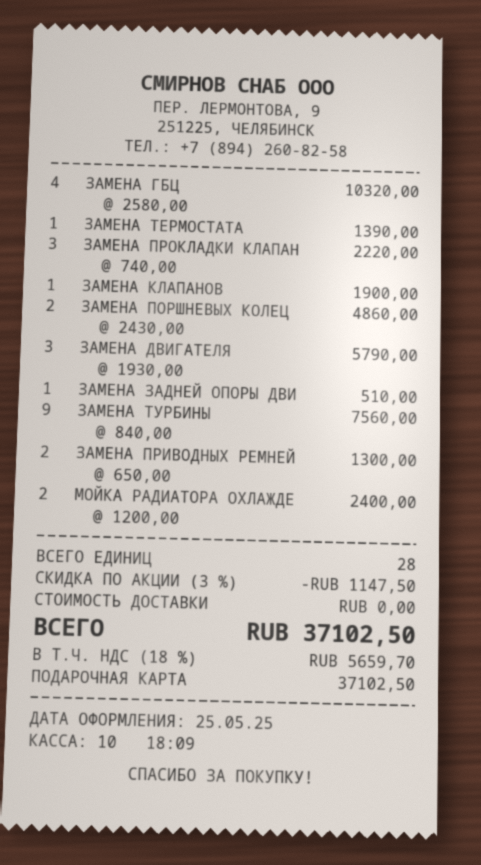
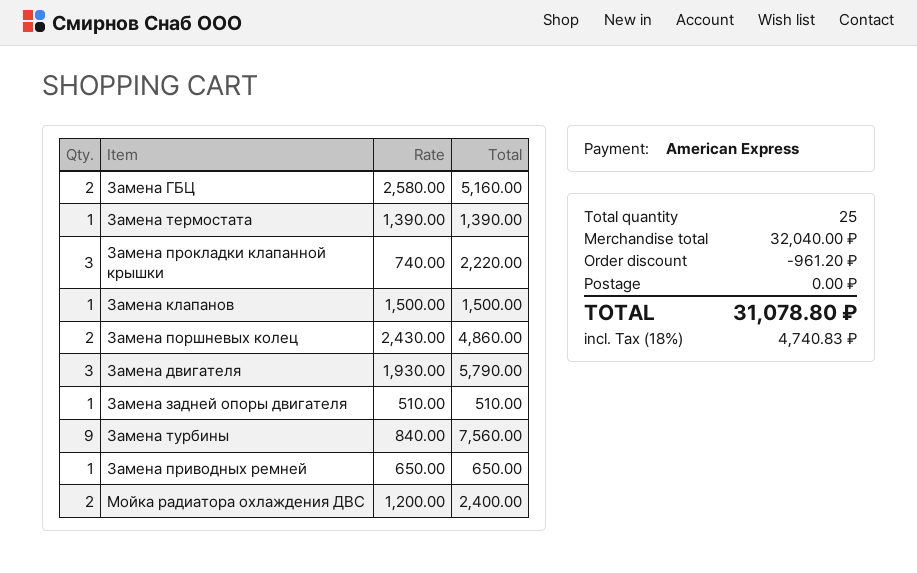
payment method: gift card -> American Express
ЗАМЕНА ГБЦ: 4 x 2580.00 = 10320.00 -> 2 x 2580.00 = 5160.00
ЗАМЕНА КЛАПАНОВ: 1 x 1900.00 = 1900.00 -> 1 x 1500.00 = 1500.00
ЗАМЕНА ПРИВОДНЫХ РЕМНЕЙ: 2 x 650.00 = 1300.00 -> 1 x 650.00 = 650.00
total quantity: 28 -> 25
discount: 1147.50 -> 961.20
tax: 18% = 5659.70 -> 18% = 4740.83
total: 37102.50 -> 31078.80

